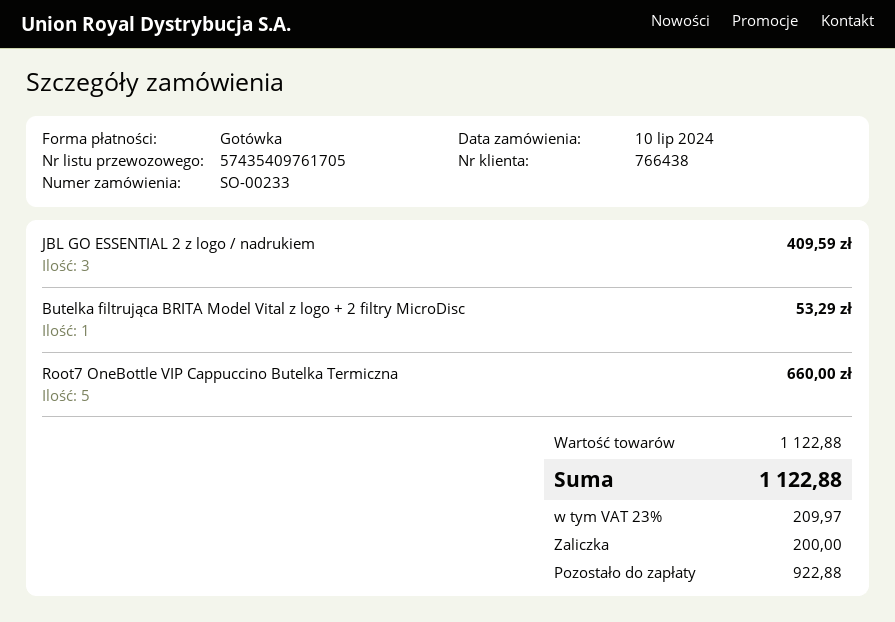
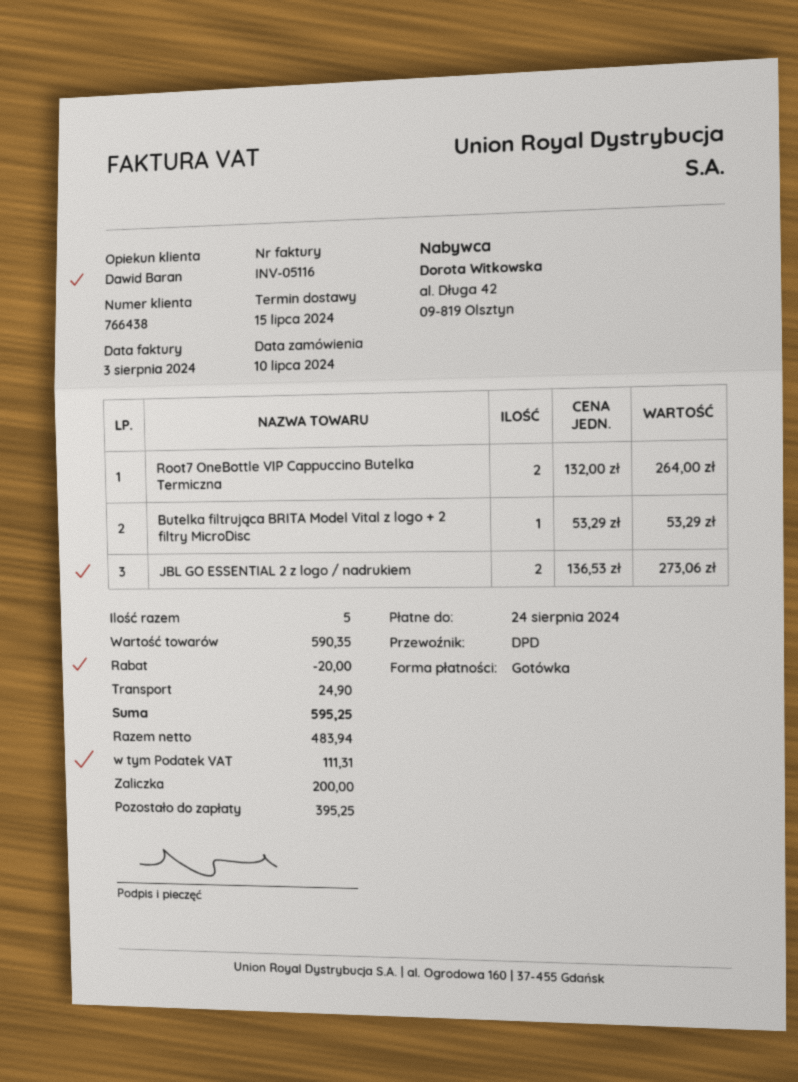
JBL GO ESSENTIAL 2 z logo / nadrukiem: 3 for 409.59 -> 2 for 273.06
Root7 OneBottle VIP Cappuccino Butelka Termiczna: 5 for 660.00 -> 2 for 264.00
subtotal: 1122.88 -> 590.35
discount: none -> 20.00
shipping: none -> 24.90
tax: 209.97 -> 111.31
total: 1122.88 -> 595.25
balance: 922.88 -> 395.25

